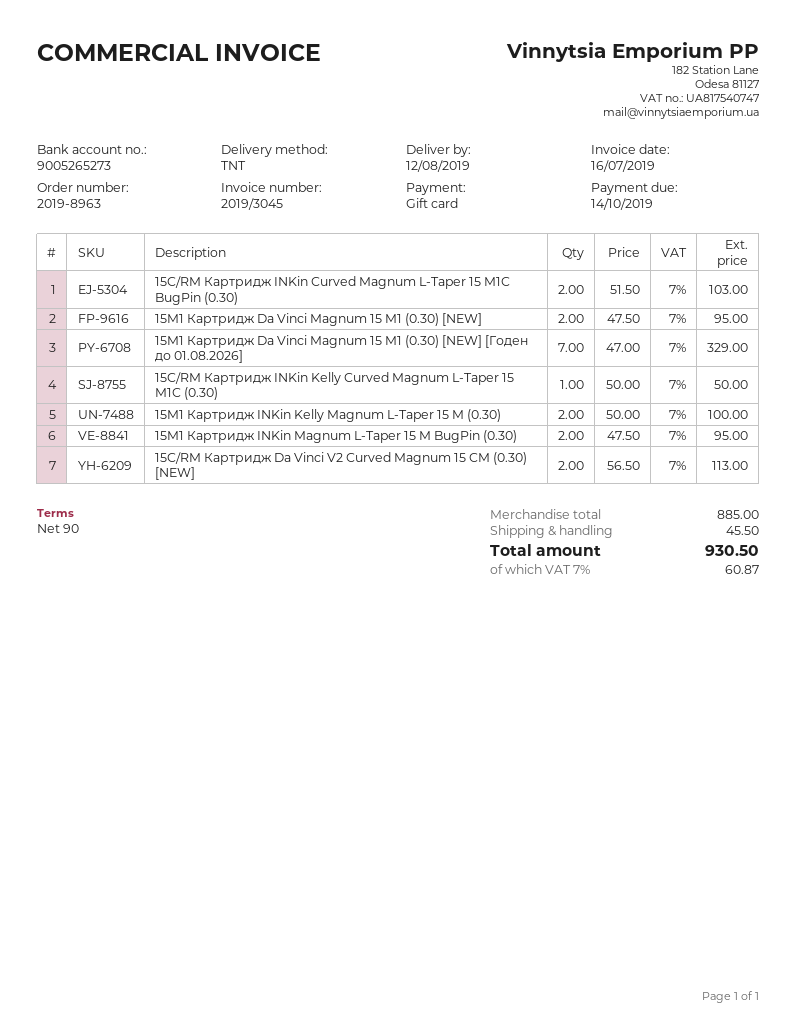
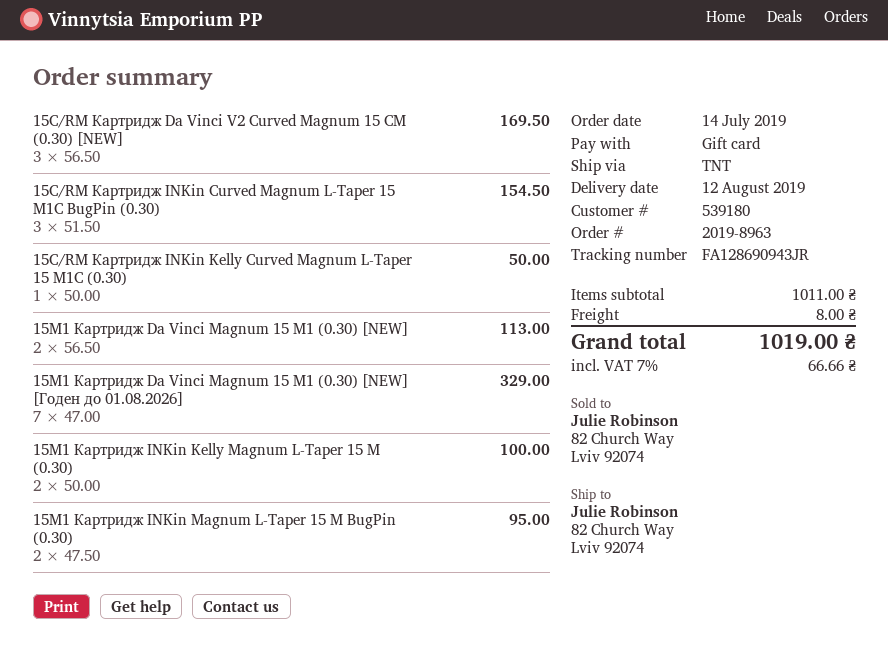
15C/RM Картридж INKin Curved Magnum L-Taper 15 M1C BugPin (0.30): 2 x 51.50 = 103.00 -> 3 x 51.50 = 154.50
15M1 Картридж Da Vinci Magnum 15 M1 (0.30) [NEW]: 2 x 47.50 = 95.00 -> 2 x 56.50 = 113.00
15C/RM Картридж Da Vinci V2 Curved Magnum 15 CM (0.30) [NEW]: 2 x 56.50 = 113.00 -> 3 x 56.50 = 169.50
subtotal: 885.00 -> 1011.00
shipping: 45.50 -> 8.00
tax: 7% = 60.87 -> 7% = 66.66
total: 930.50 -> 1019.00

